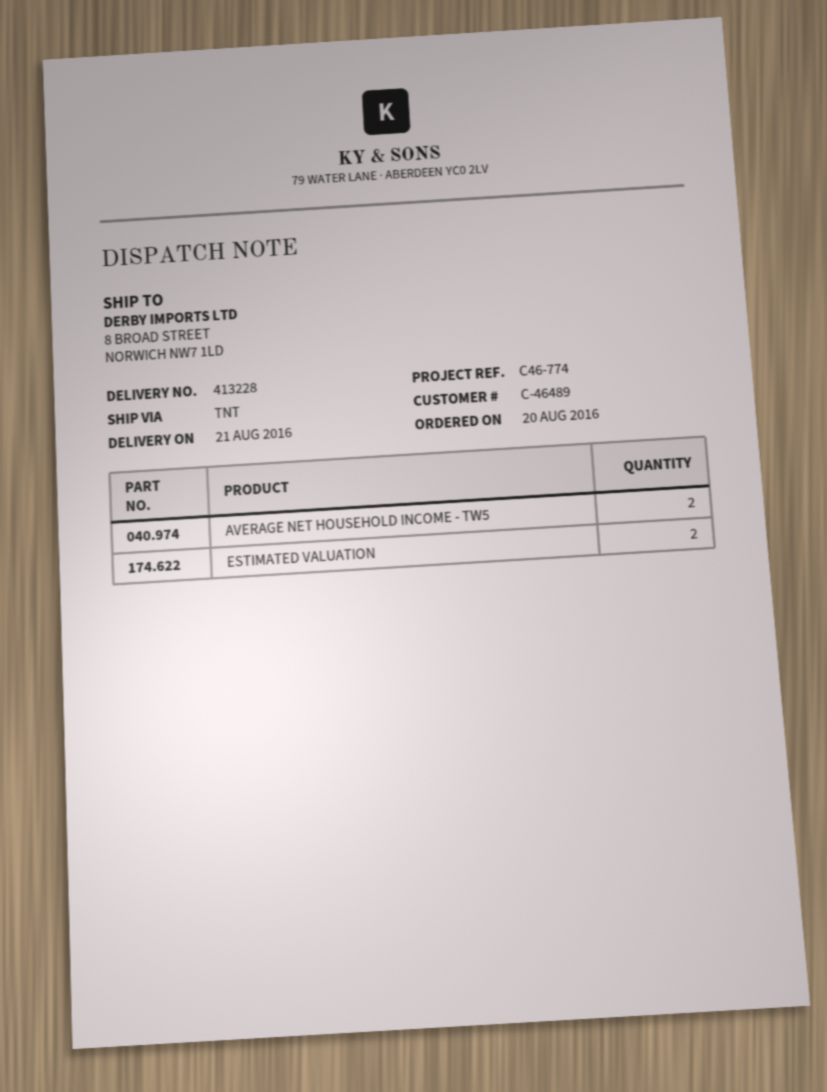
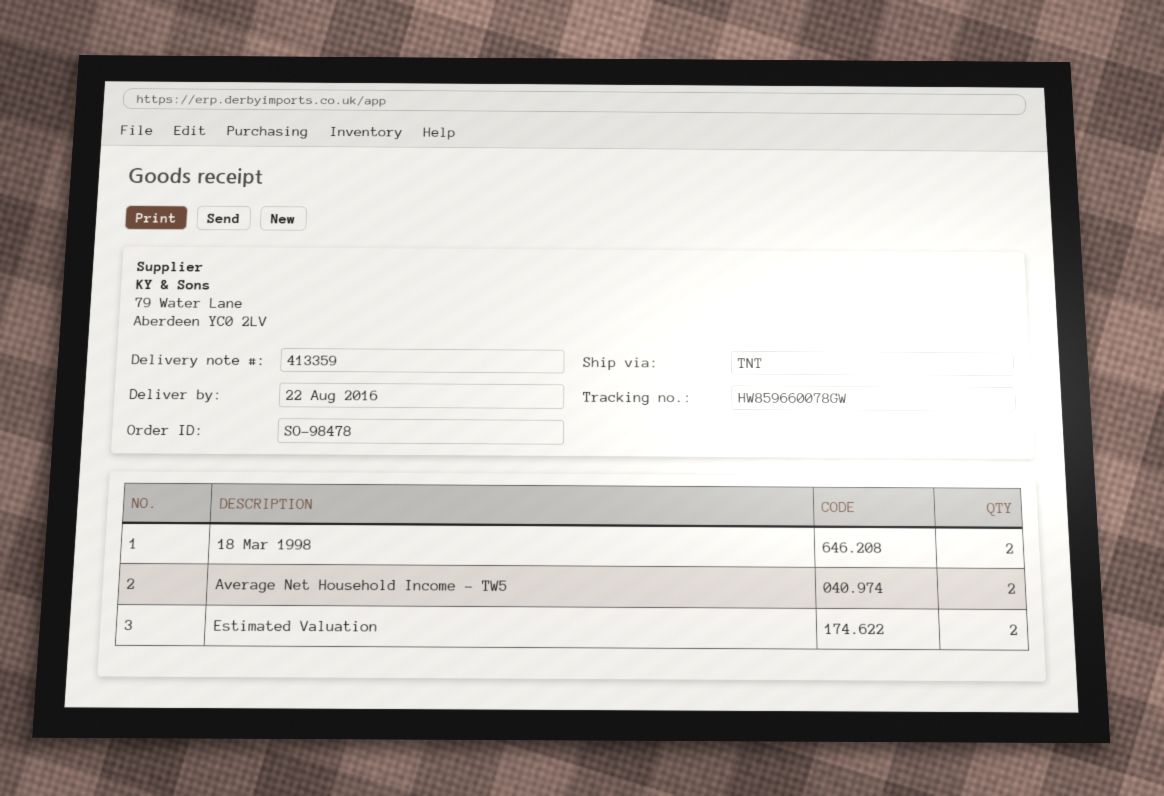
delivery note number: 413228 -> 413359
delivery date: 2016-08-21 -> 2016-08-22
18 Mar 1998: none -> 2

